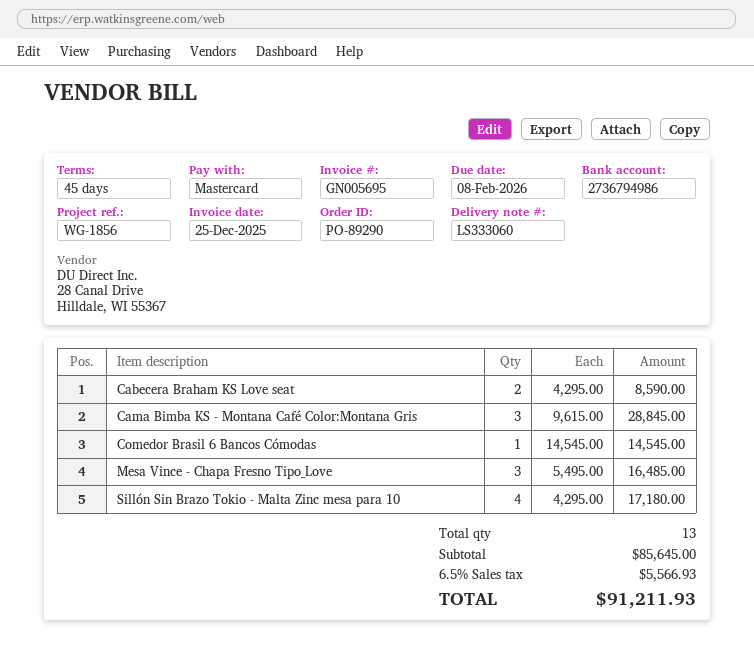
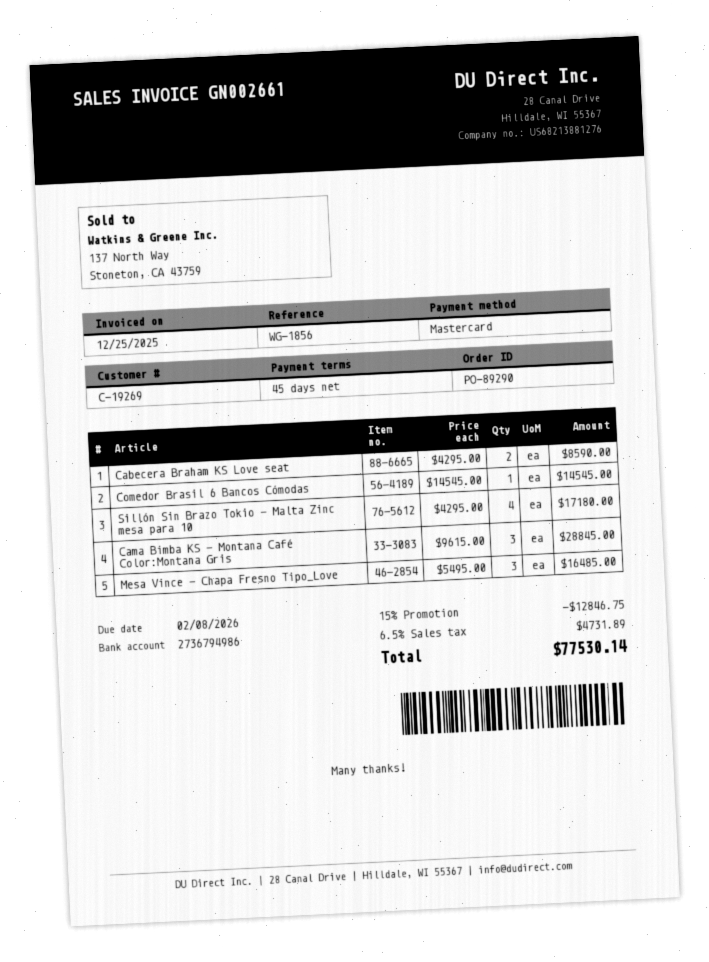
invoice number: GN005695 -> GN002661
discount: none -> 15% = 12846.75
tax: 6.5% = 5566.93 -> 6.5% = 4731.89
total: 91211.93 -> 77530.14

